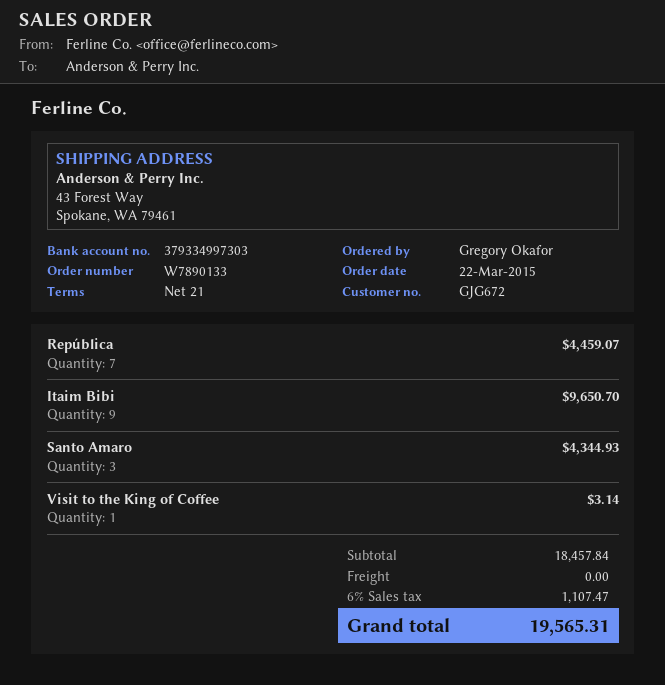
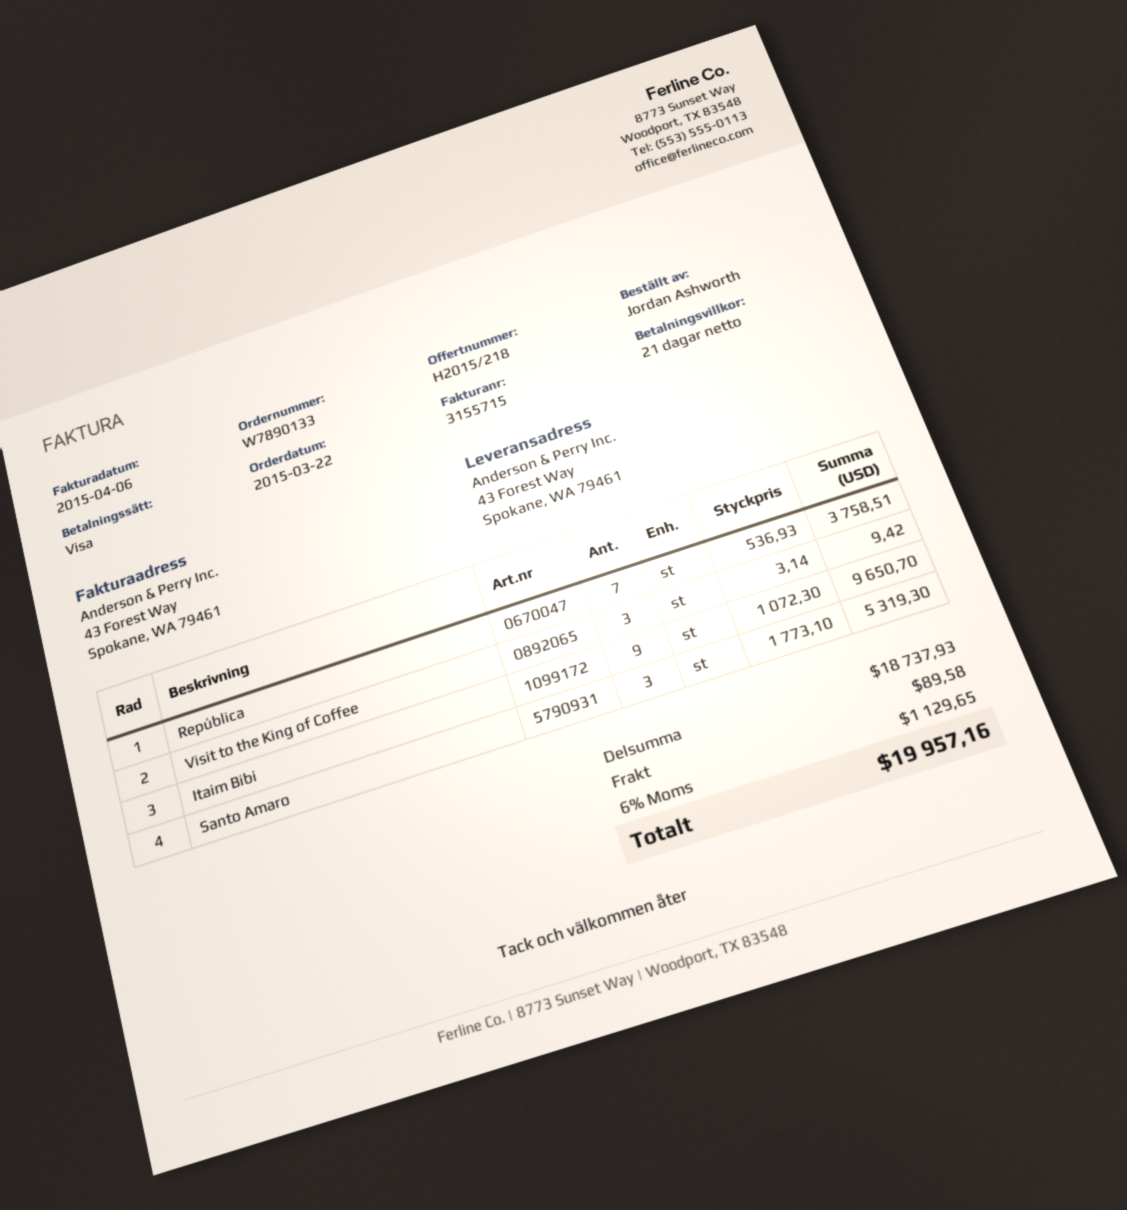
ordered by: Gregory Okafor -> Jordan Ashworth
República: 7 for 4459.07 -> 7 for 3758.51
Santo Amaro: 3 for 4344.93 -> 3 for 5319.30
Visit to the King of Coffee: 1 for 3.14 -> 3 for 9.42
subtotal: 18457.84 -> 18737.93
shipping: 0.00 -> 89.58
tax: 6% = 1107.47 -> 6% = 1129.65
total: 19565.31 -> 19957.16

